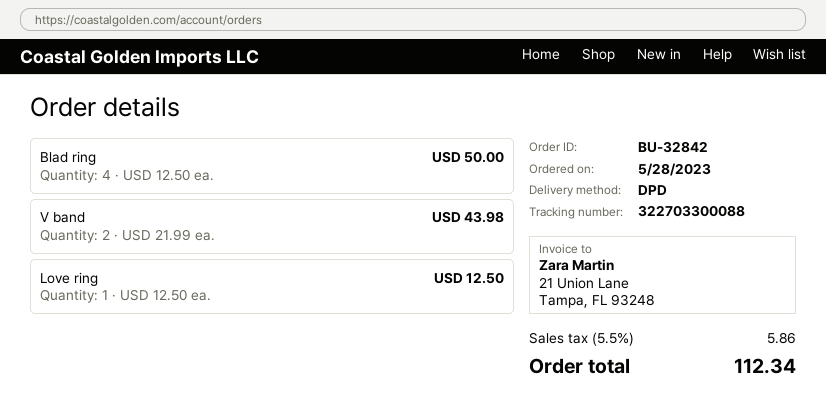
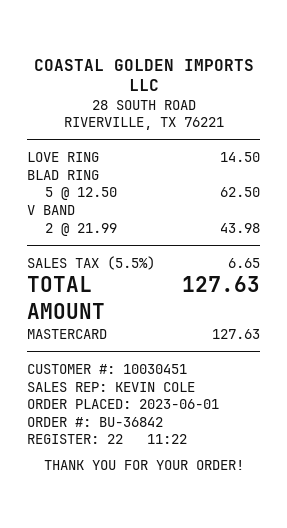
order number: BU-32842 -> BU-36842
order date: 2023-05-28 -> 2023-06-01
Blad ring: 4 x 12.50 = 50.00 -> 5 x 12.50 = 62.50
Love ring: 1 x 12.50 = 12.50 -> 1 x 14.50 = 14.50
tax: 5.5% = 5.86 -> 5.5% = 6.65
total: 112.34 -> 127.63

